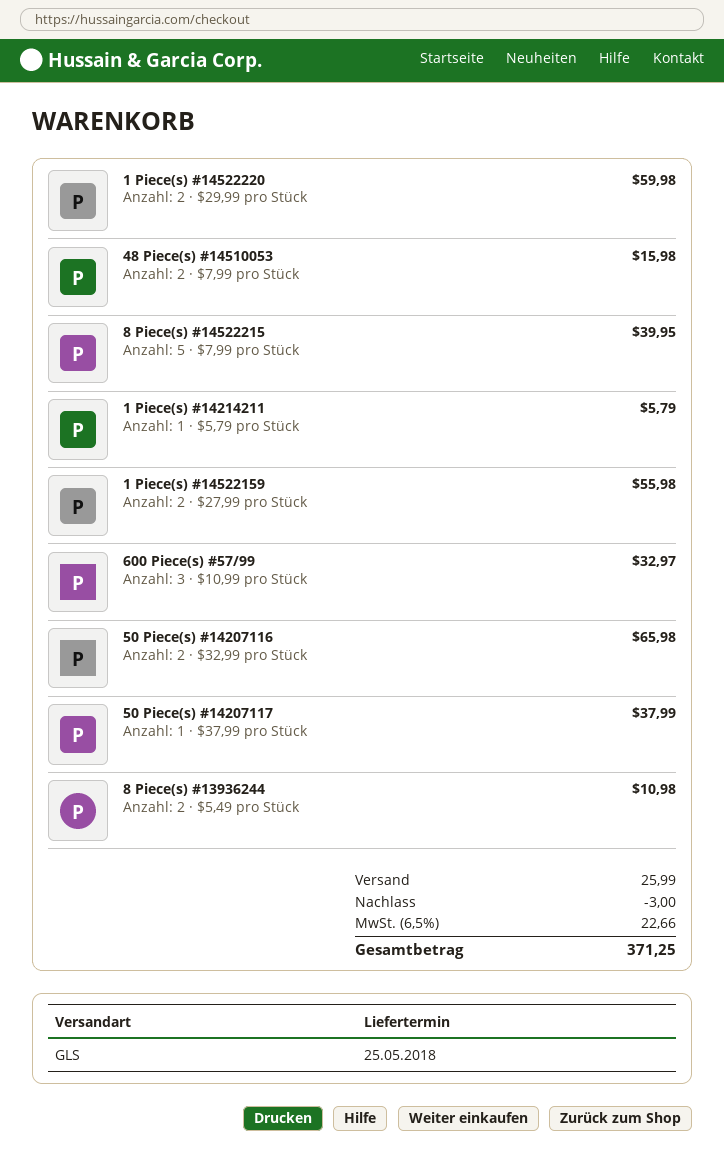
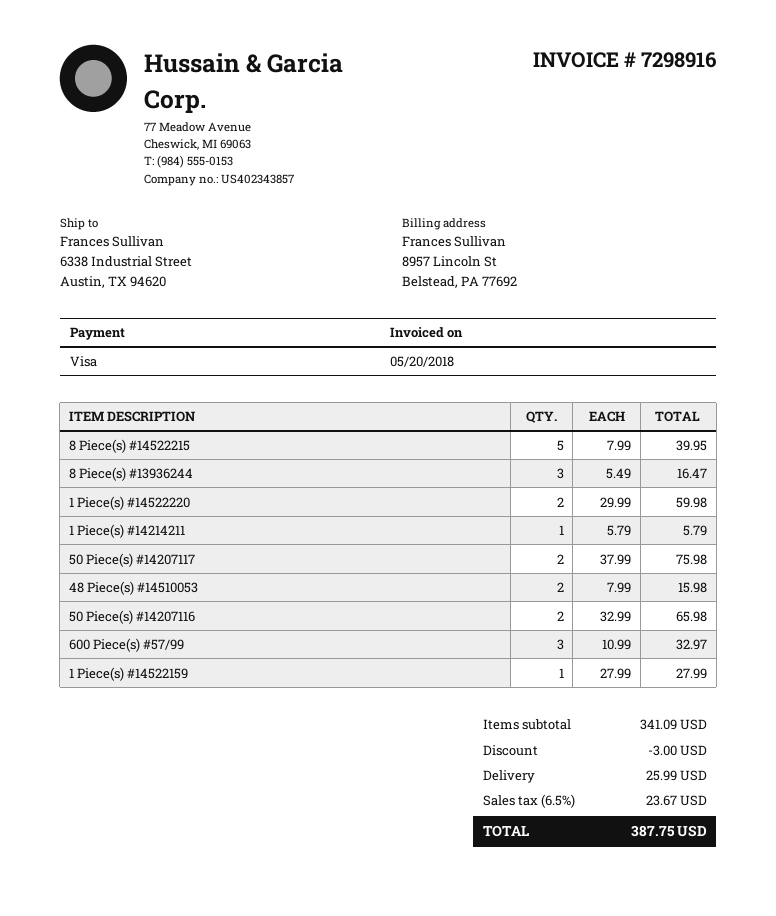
1 Piece(s) #14522159: 2 x 27.99 = 55.98 -> 1 x 27.99 = 27.99
50 Piece(s) #14207117: 1 x 37.99 = 37.99 -> 2 x 37.99 = 75.98
8 Piece(s) #13936244: 2 x 5.49 = 10.98 -> 3 x 5.49 = 16.47
tax: 6.5% = 22.66 -> 6.5% = 23.67
total: 371.25 -> 387.75

